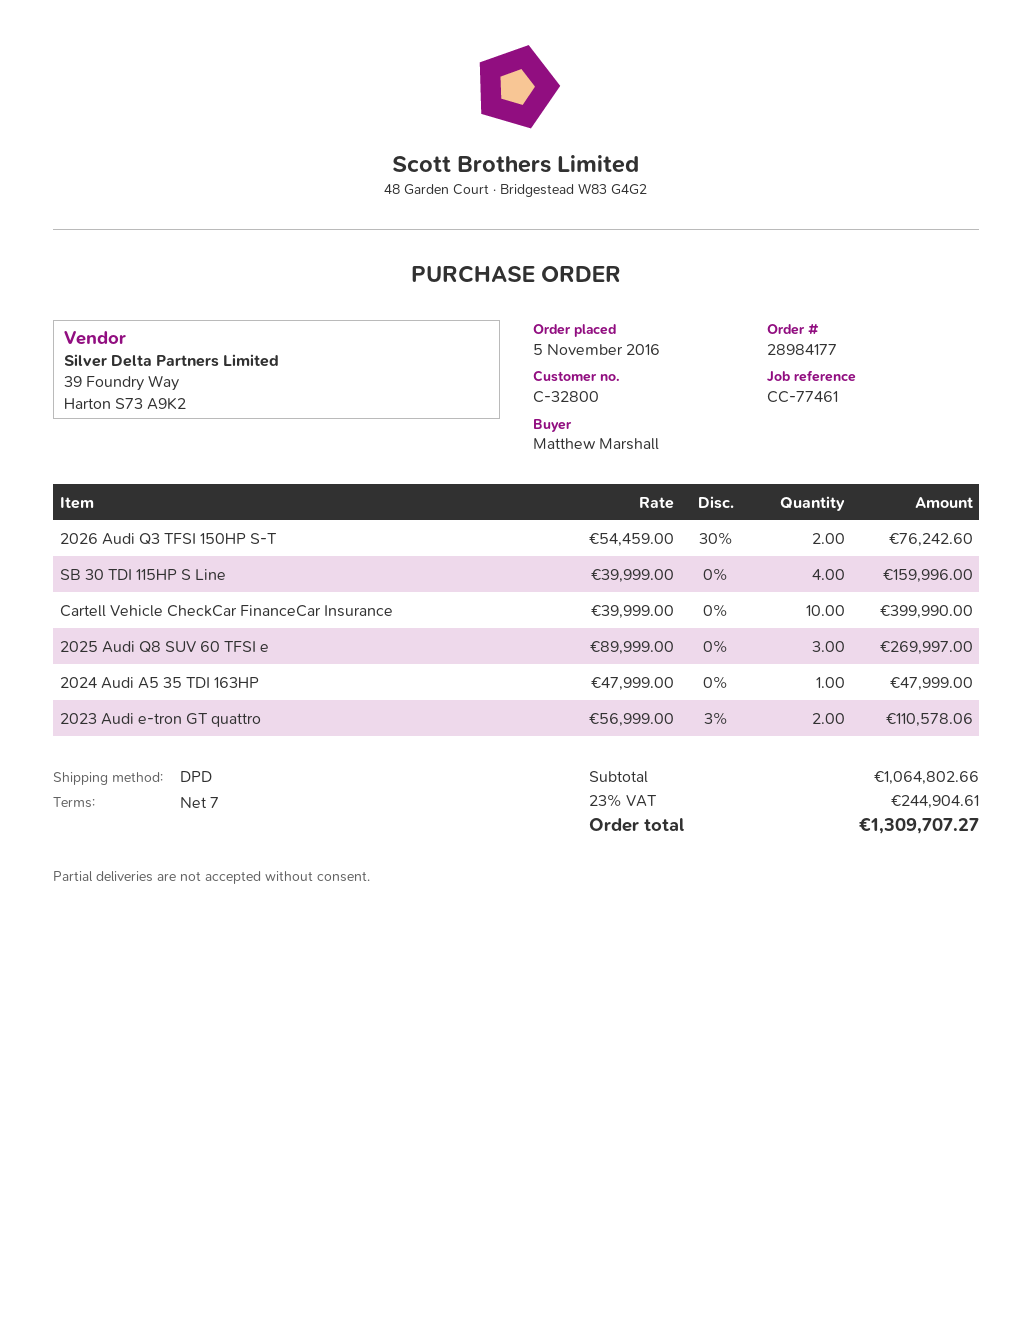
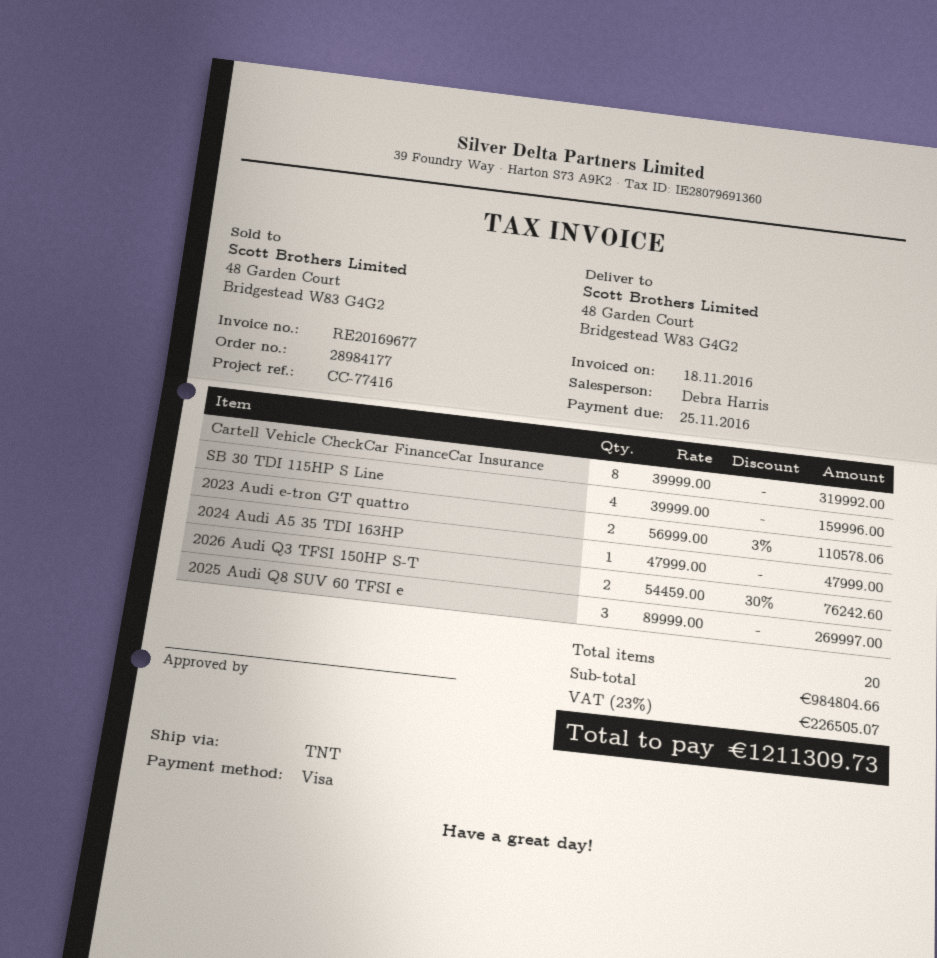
reference: CC-77461 -> CC-77416
shipping method: DPD -> TNT
Cartell Vehicle CheckCar FinanceCar Insurance: 10 x 39999.00 = 399990.00 -> 8 x 39999.00 = 319992.00
subtotal: 1064802.66 -> 984804.66
tax: 23% = 244904.61 -> 23% = 226505.07
total: 1309707.27 -> 1211309.73

